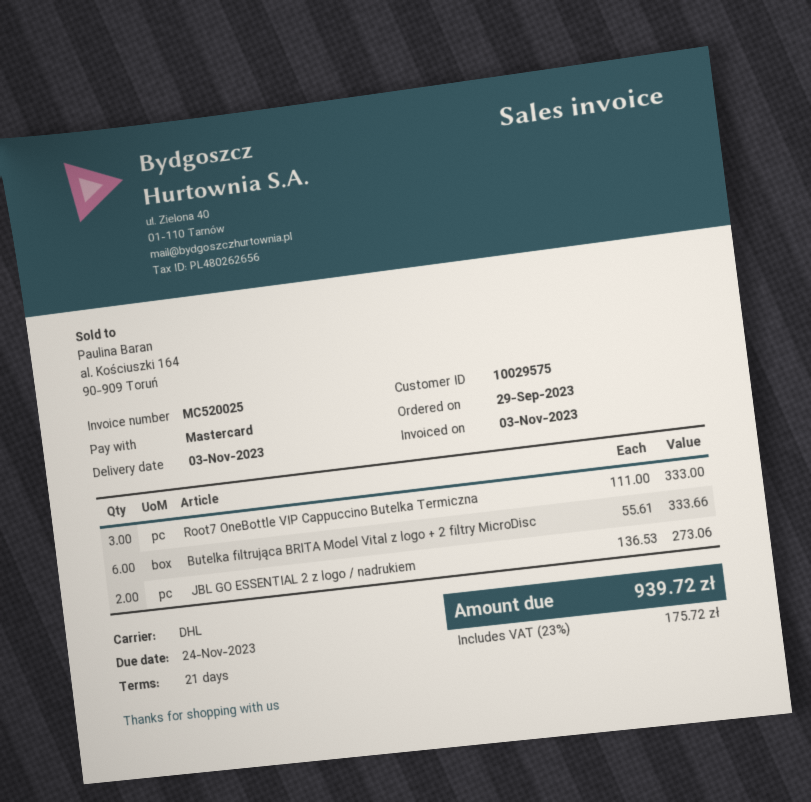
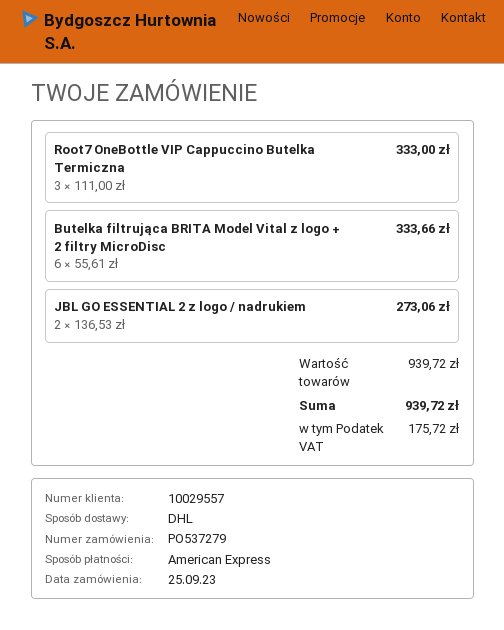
order date: 2023-09-29 -> 2023-09-25
customer number: 10029575 -> 10029557
payment method: Mastercard -> American Express

